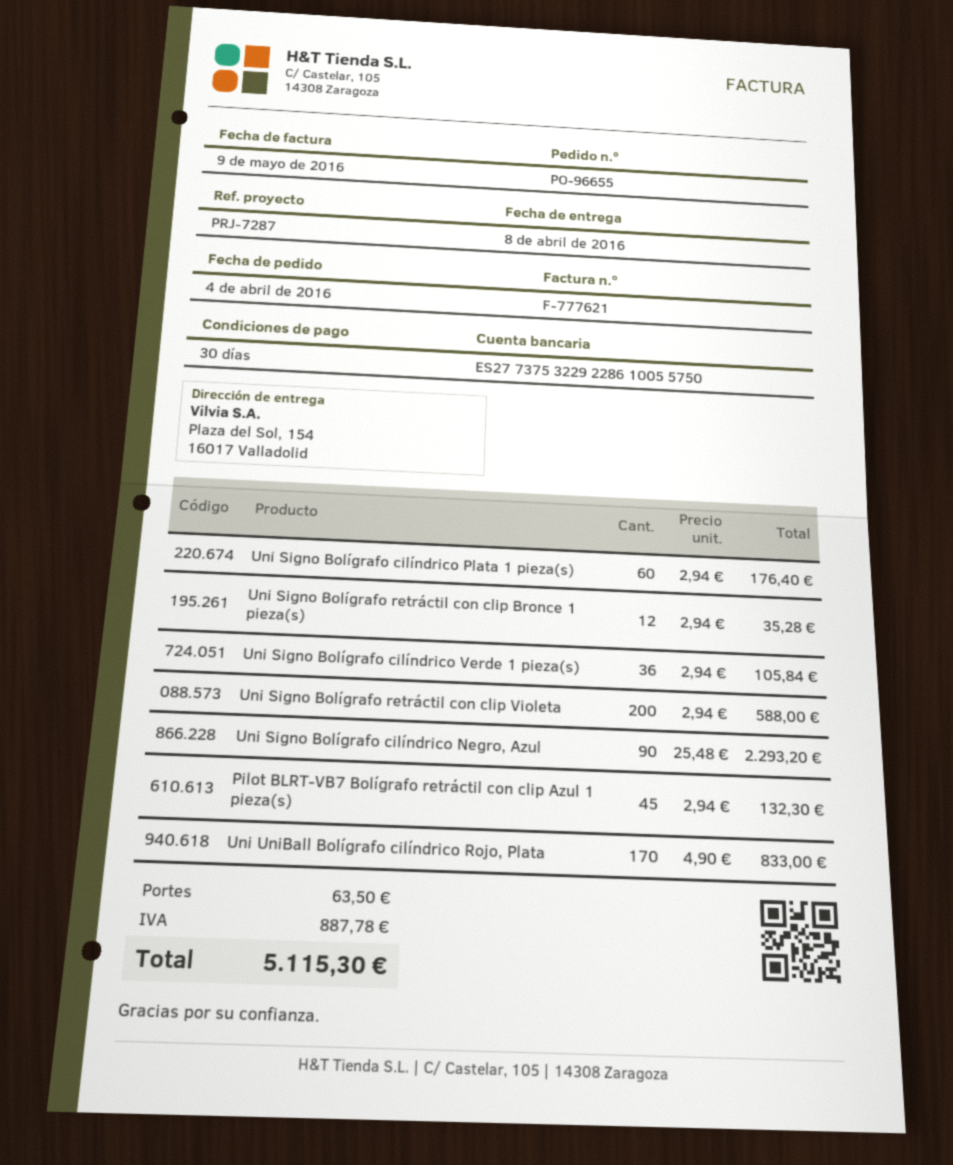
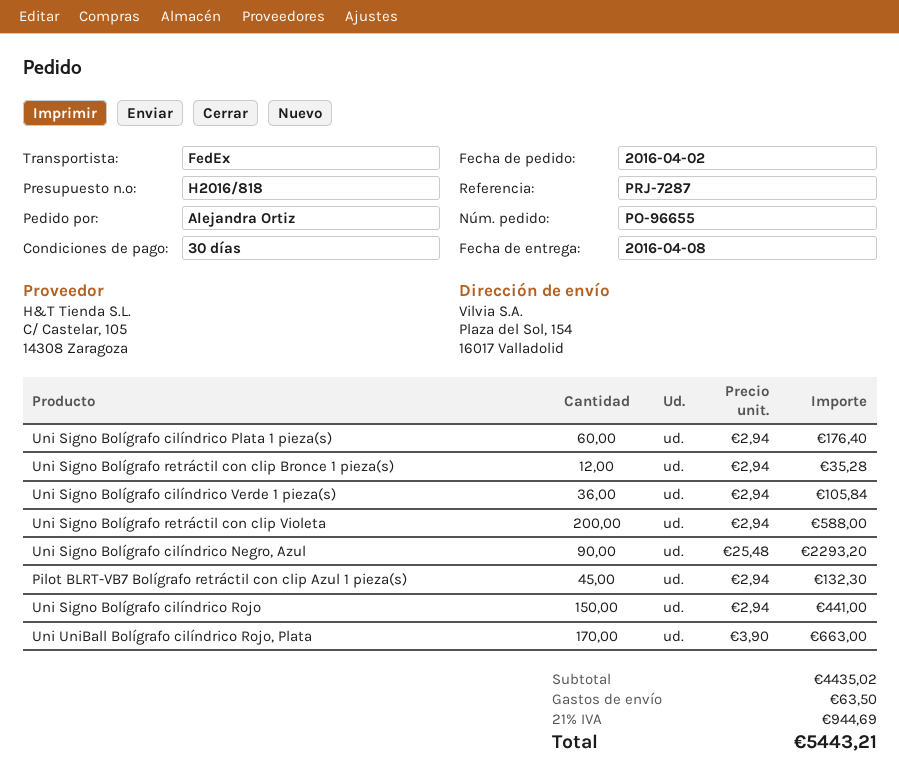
order date: 2016-04-04 -> 2016-04-02
Uni UniBall Bolígrafo cilíndrico Rojo, Plata: 170 x 4.90 = 833.00 -> 170 x 3.90 = 663.00
Uni Signo Bolígrafo cilíndrico Rojo: none -> 150 x 2.94 = 441.00
tax: 887.78 -> 944.69
total: 5115.30 -> 5443.21

